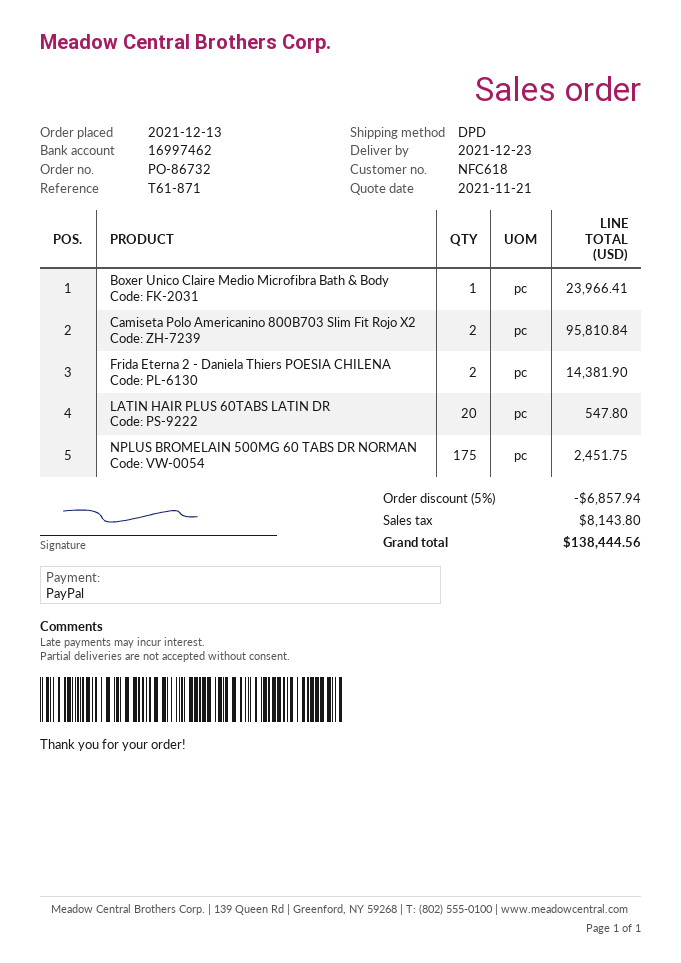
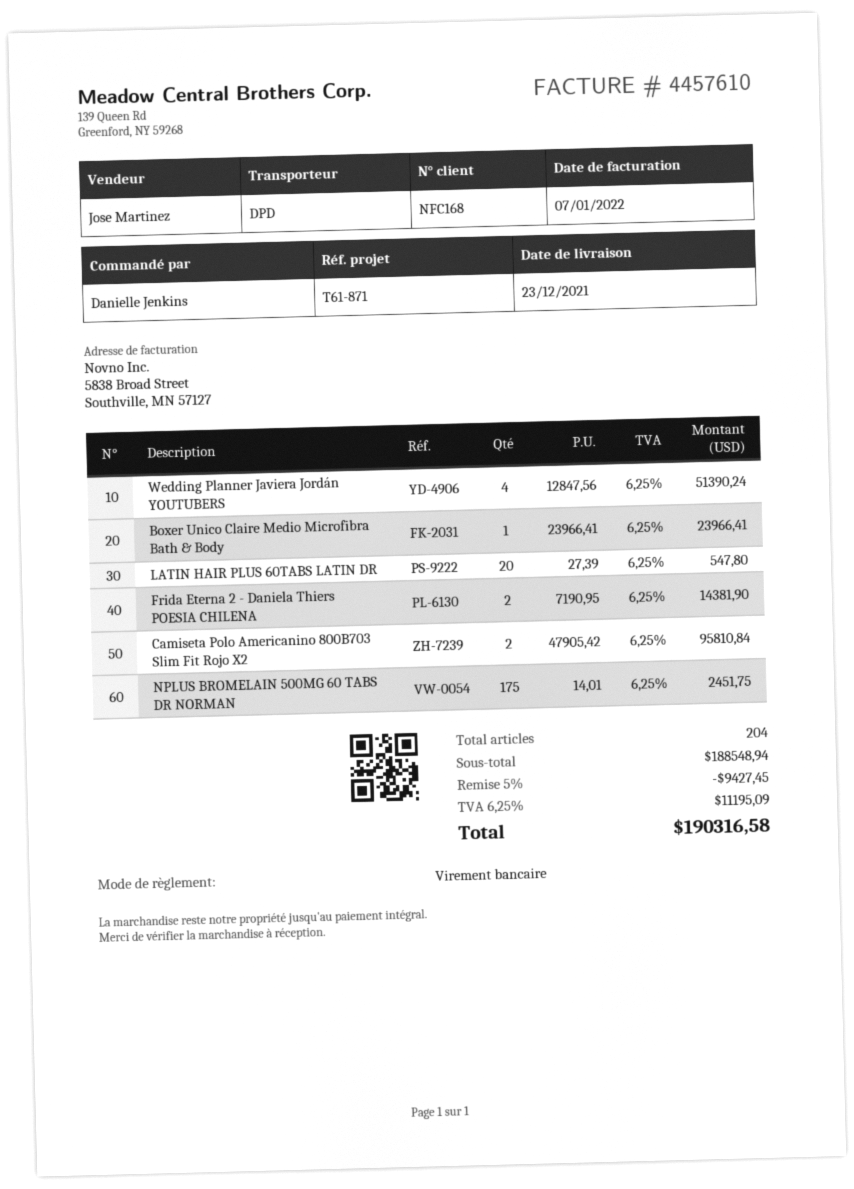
customer number: NFC618 -> NFC168
payment method: PayPal -> bank transfer
Wedding Planner Javiera Jordán YOUTUBERS: none -> 4 for 51390.24
discount: 5% = 6857.94 -> 5% = 9427.45
tax: 8143.80 -> 11195.09
total: 138444.56 -> 190316.58

